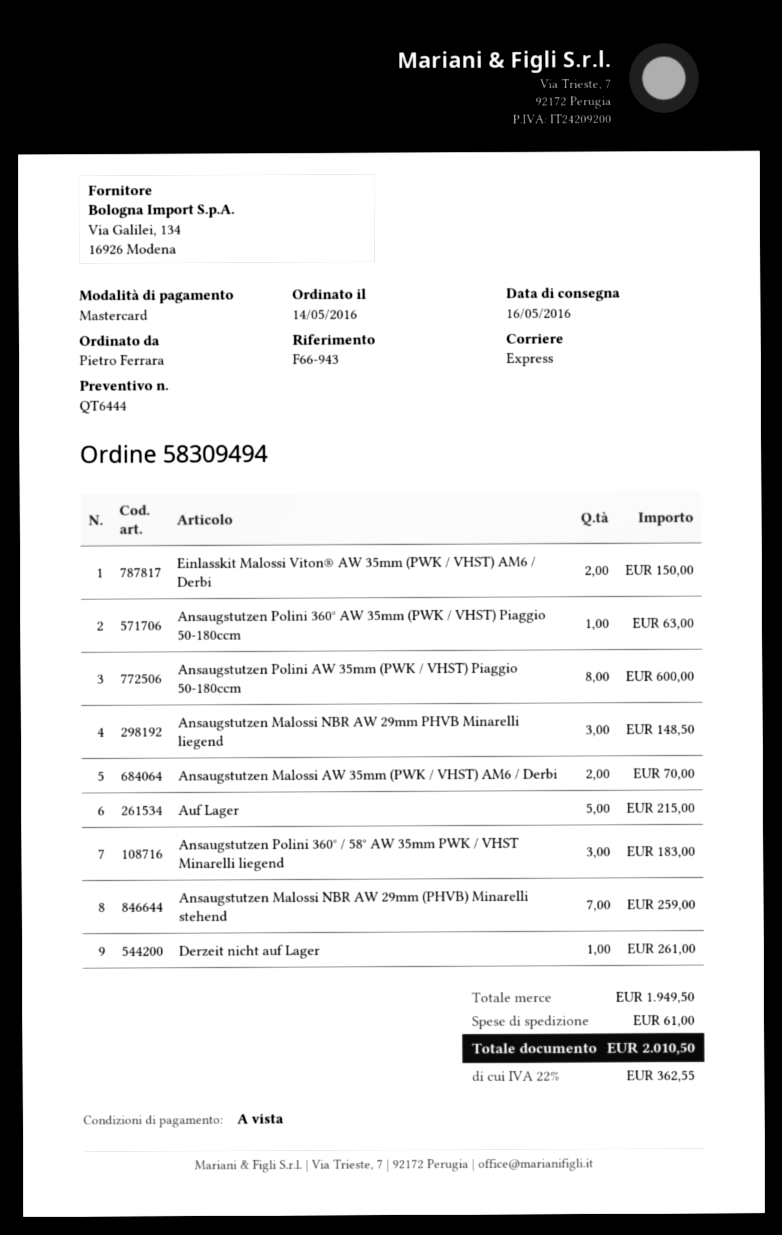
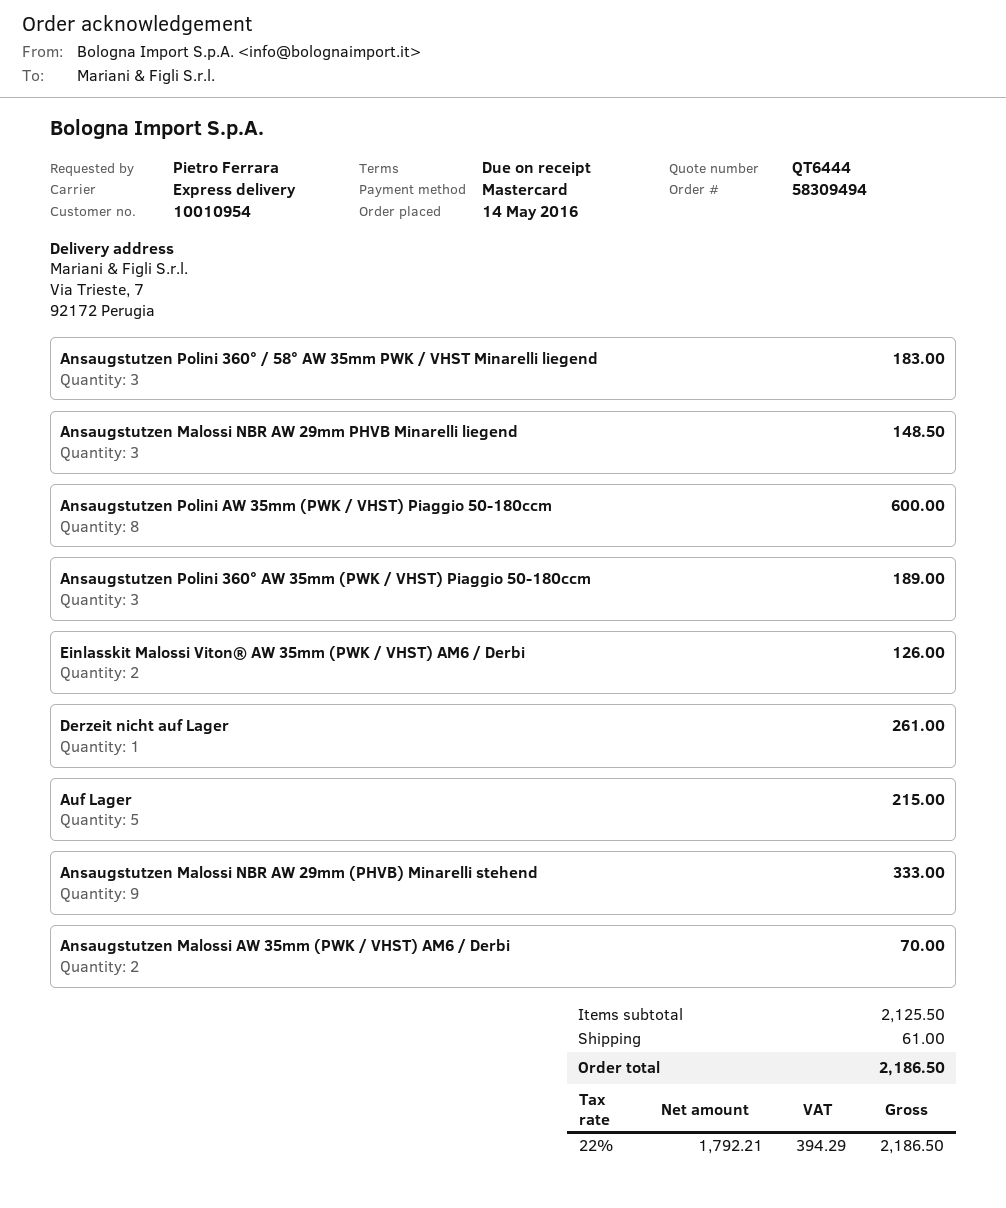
Einlasskit Malossi Viton® AW 35mm (PWK / VHST) AM6 / Derbi: 2 for 150.00 -> 2 for 126.00
Ansaugstutzen Polini 360° AW 35mm (PWK / VHST) Piaggio 50-180ccm: 1 for 63.00 -> 3 for 189.00
Ansaugstutzen Malossi NBR AW 29mm (PHVB) Minarelli stehend: 7 for 259.00 -> 9 for 333.00
subtotal: 1949.50 -> 2125.50
tax: 22% = 362.55 -> 22% = 394.29
total: 2010.50 -> 2186.50

